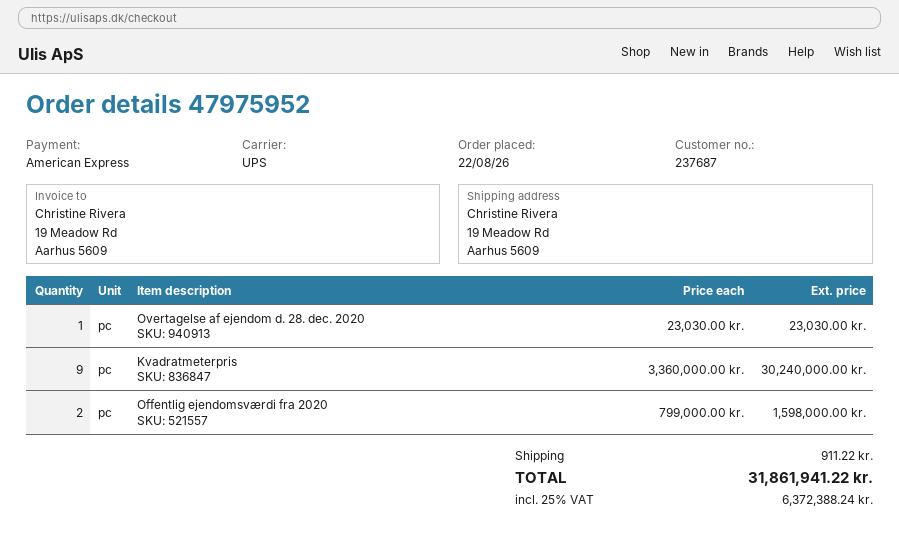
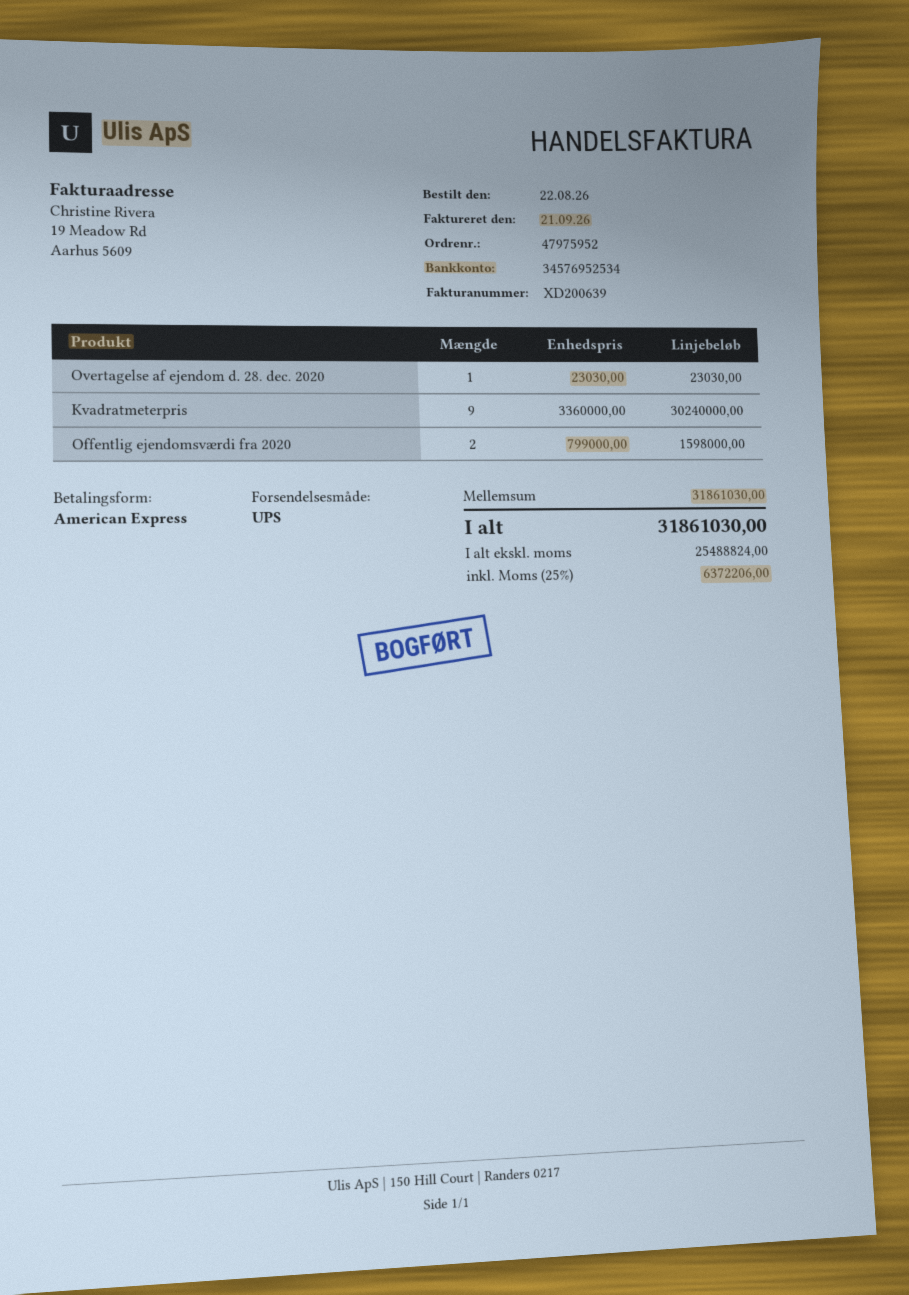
shipping: 911.22 -> none
tax: 25% = 6372388.24 -> 25% = 6372206.00
total: 31861941.22 -> 31861030.00

